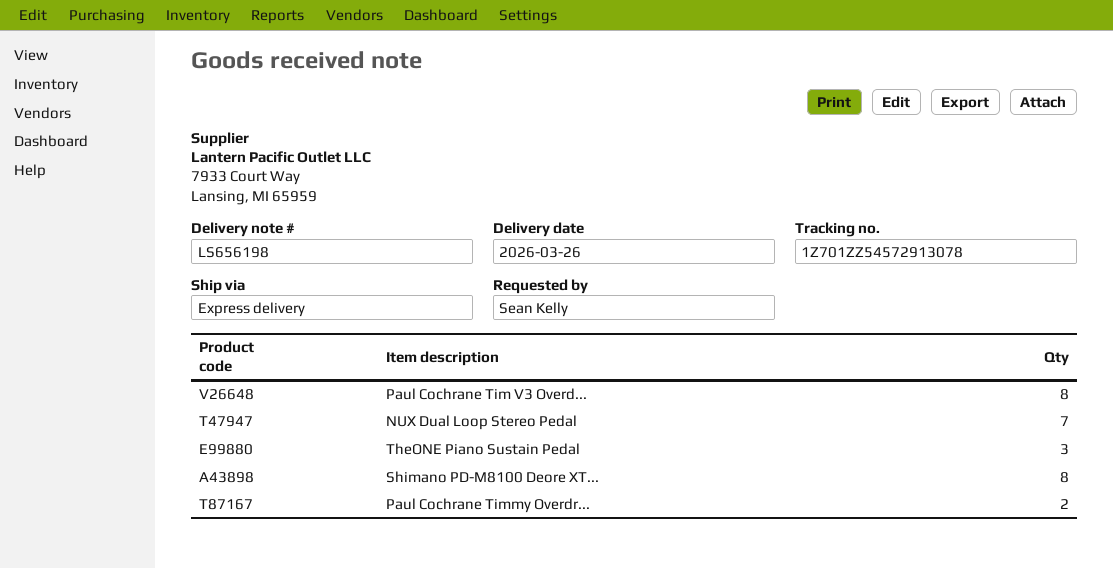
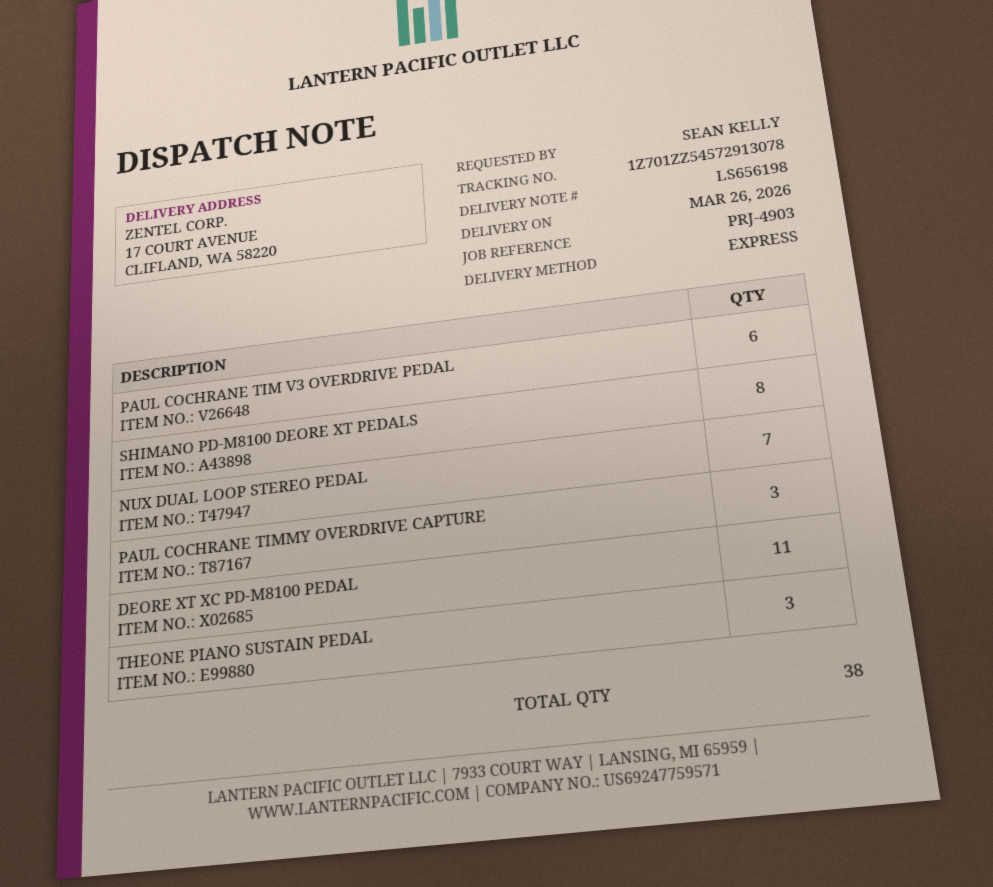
Paul Cochrane Tim V3 Overd...: 8 -> 6
Paul Cochrane Timmy Overdr...: 2 -> 3
DEORE XT XC PD-M8100 PEDAL: none -> 11

